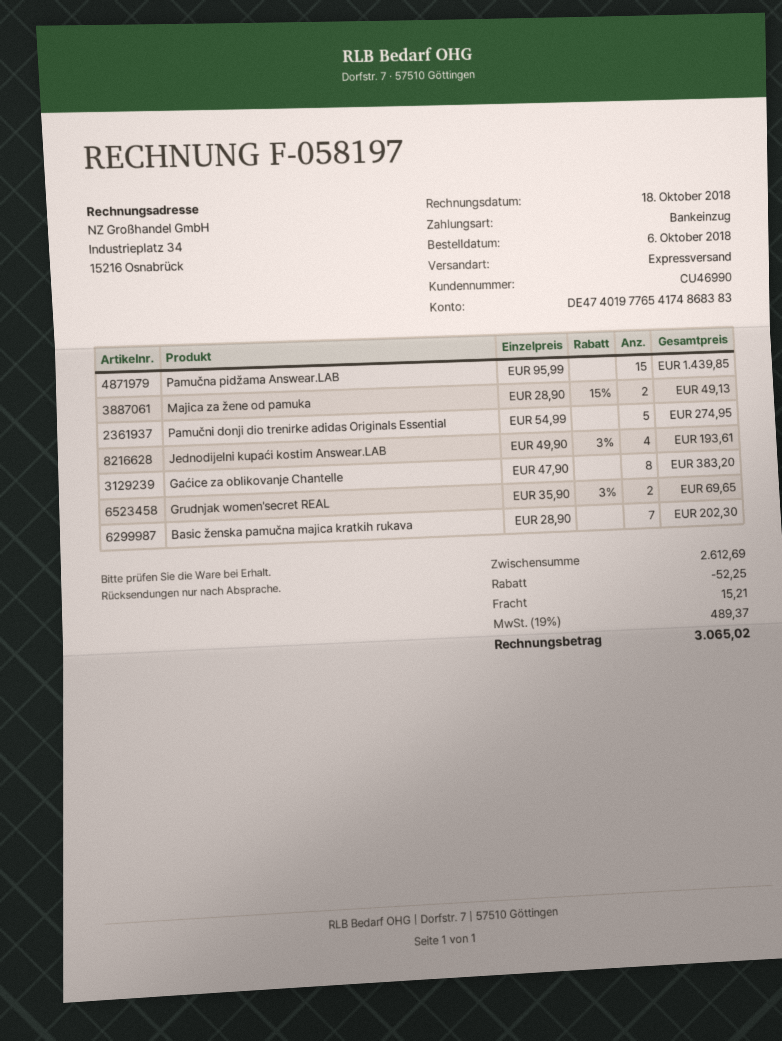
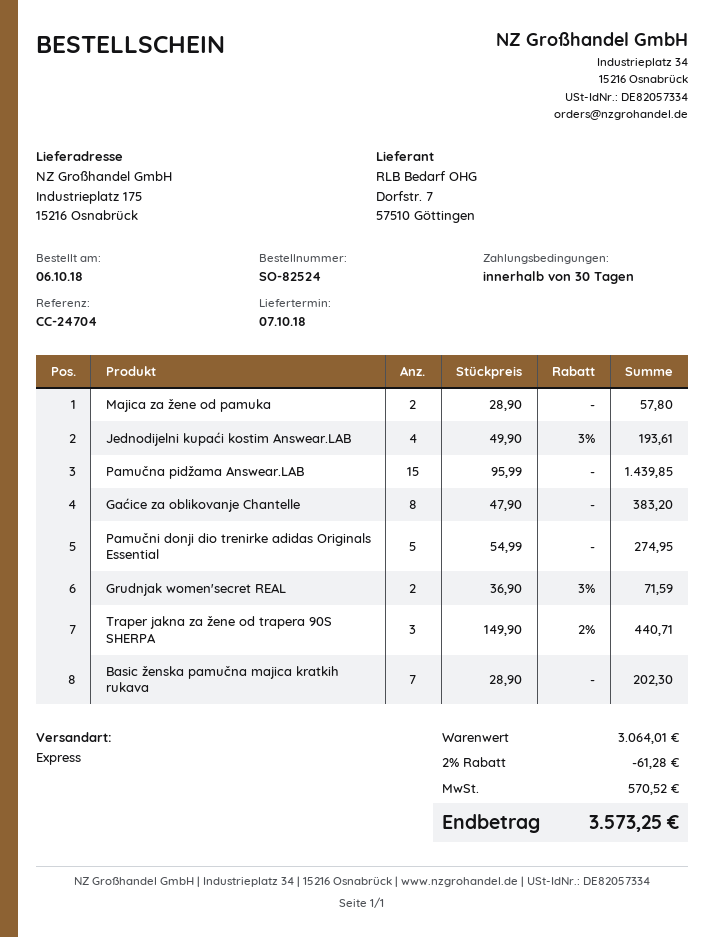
Majica za žene od pamuka: 2 x 28.90 - 15% = 49.13 -> 2 x 28.90 = 57.80
Grudnjak women'secret REAL: 2 x 35.90 - 3% = 69.65 -> 2 x 36.90 - 3% = 71.59
Traper jakna za žene od trapera 90S SHERPA: none -> 3 x 149.90 - 2% = 440.71
subtotal: 2612.69 -> 3064.01
discount: 52.25 -> 61.28
shipping: 15.21 -> none
tax: 489.37 -> 570.52
total: 3065.02 -> 3573.25

